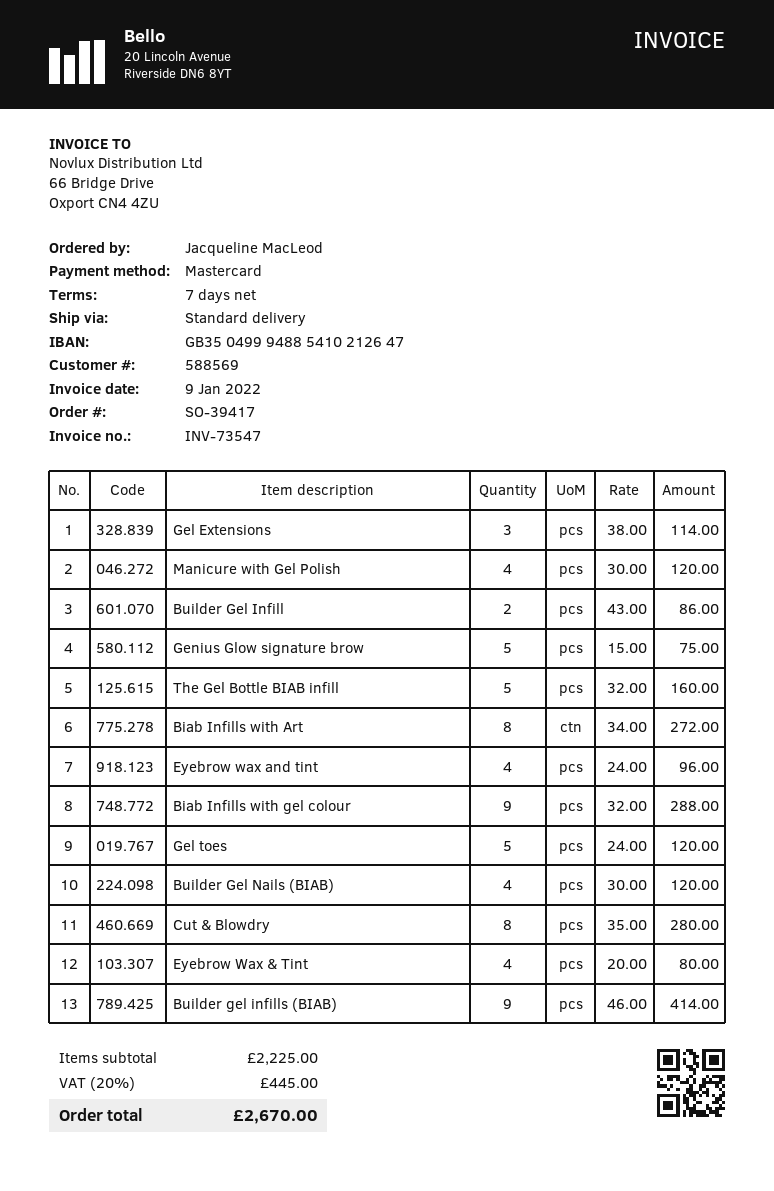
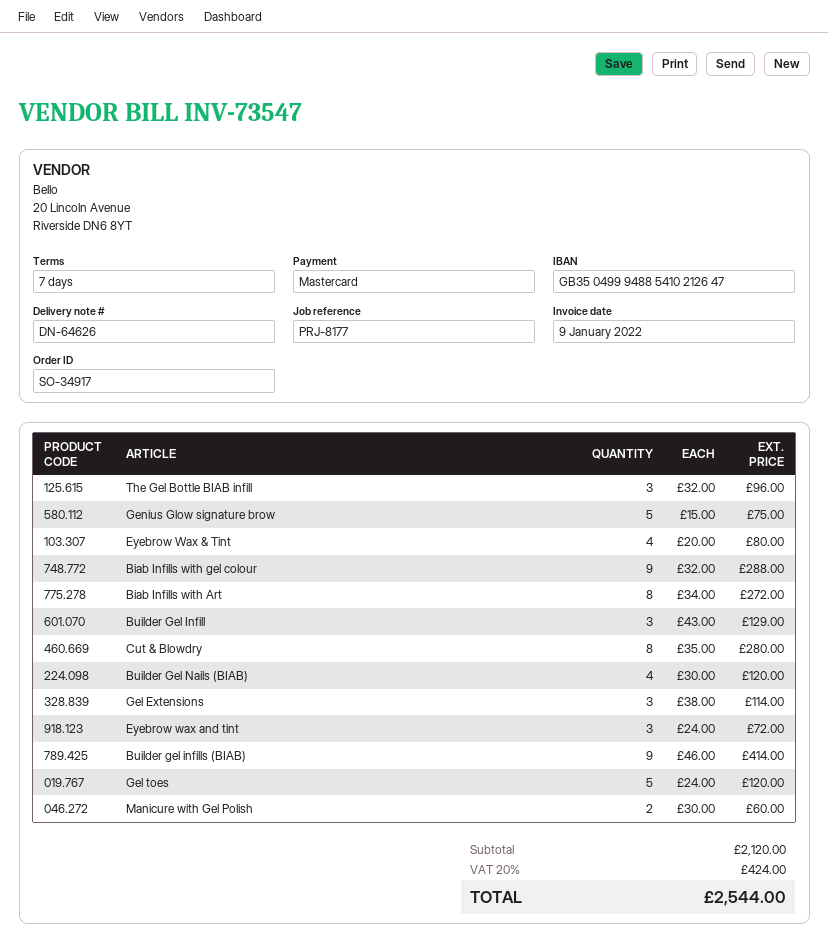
order number: SO-39417 -> SO-34917
Manicure with Gel Polish: 4 x 30.00 = 120.00 -> 2 x 30.00 = 60.00
Builder Gel Infill: 2 x 43.00 = 86.00 -> 3 x 43.00 = 129.00
The Gel Bottle BIAB infill: 5 x 32.00 = 160.00 -> 3 x 32.00 = 96.00
Eyebrow wax and tint: 4 x 24.00 = 96.00 -> 3 x 24.00 = 72.00
subtotal: 2225.00 -> 2120.00
tax: 20% = 445.00 -> 20% = 424.00
total: 2670.00 -> 2544.00

